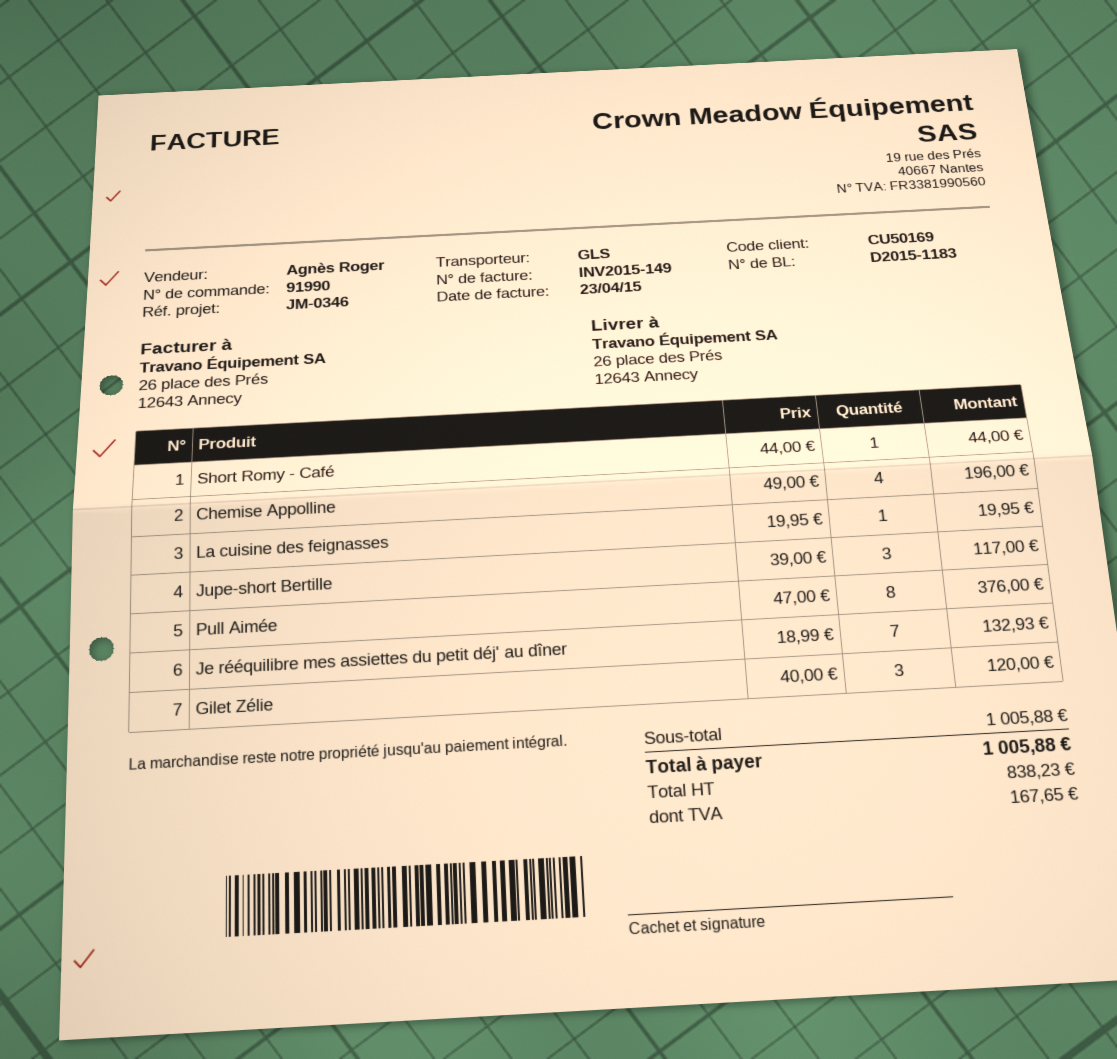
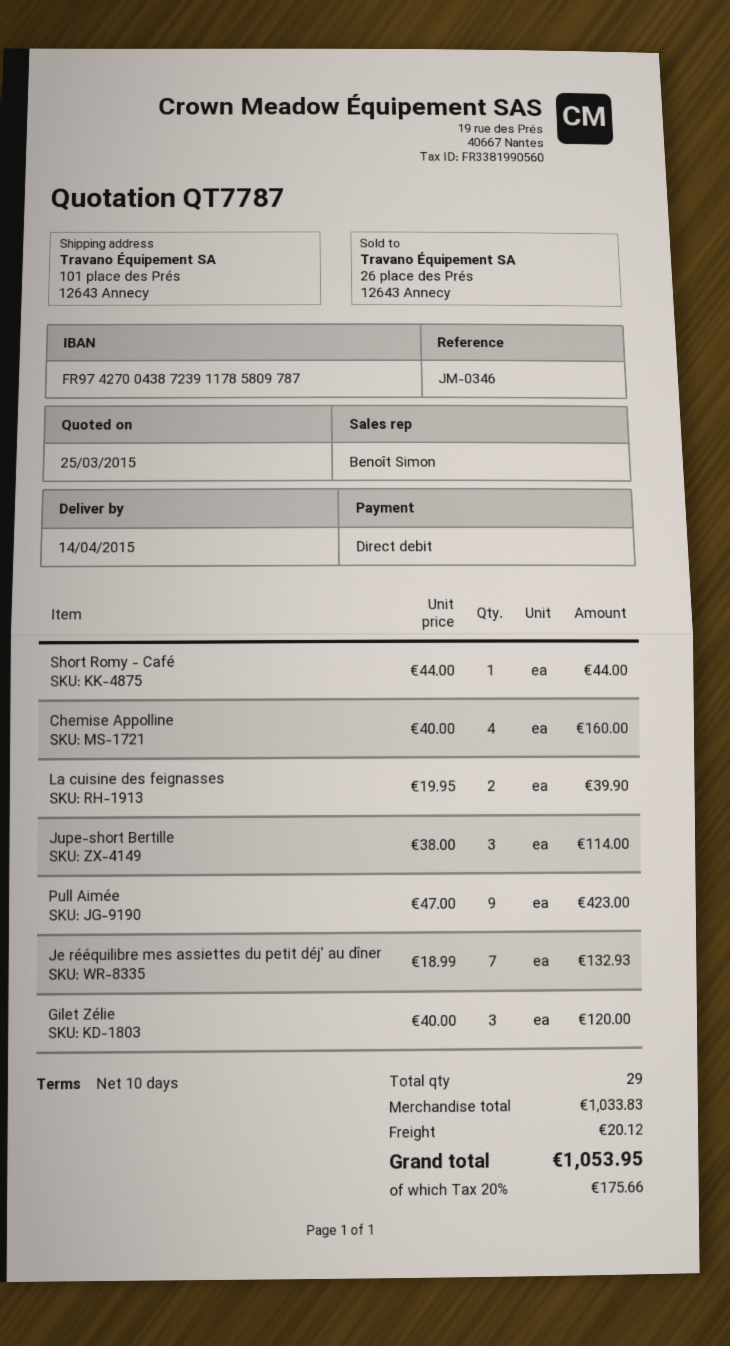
sales rep: Agnès Roger -> Benoît Simon
ship to: 26 place des Prés, 12643 Annecy -> 101 place des Prés, 12643 Annecy
Chemise Appolline: 4 x 49.00 = 196.00 -> 4 x 40.00 = 160.00
La cuisine des feignasses: 1 x 19.95 = 19.95 -> 2 x 19.95 = 39.90
Jupe-short Bertille: 3 x 39.00 = 117.00 -> 3 x 38.00 = 114.00
Pull Aimée: 8 x 47.00 = 376.00 -> 9 x 47.00 = 423.00
subtotal: 1005.88 -> 1033.83
shipping: none -> 20.12
tax: 167.65 -> 175.66
total: 1005.88 -> 1053.95

